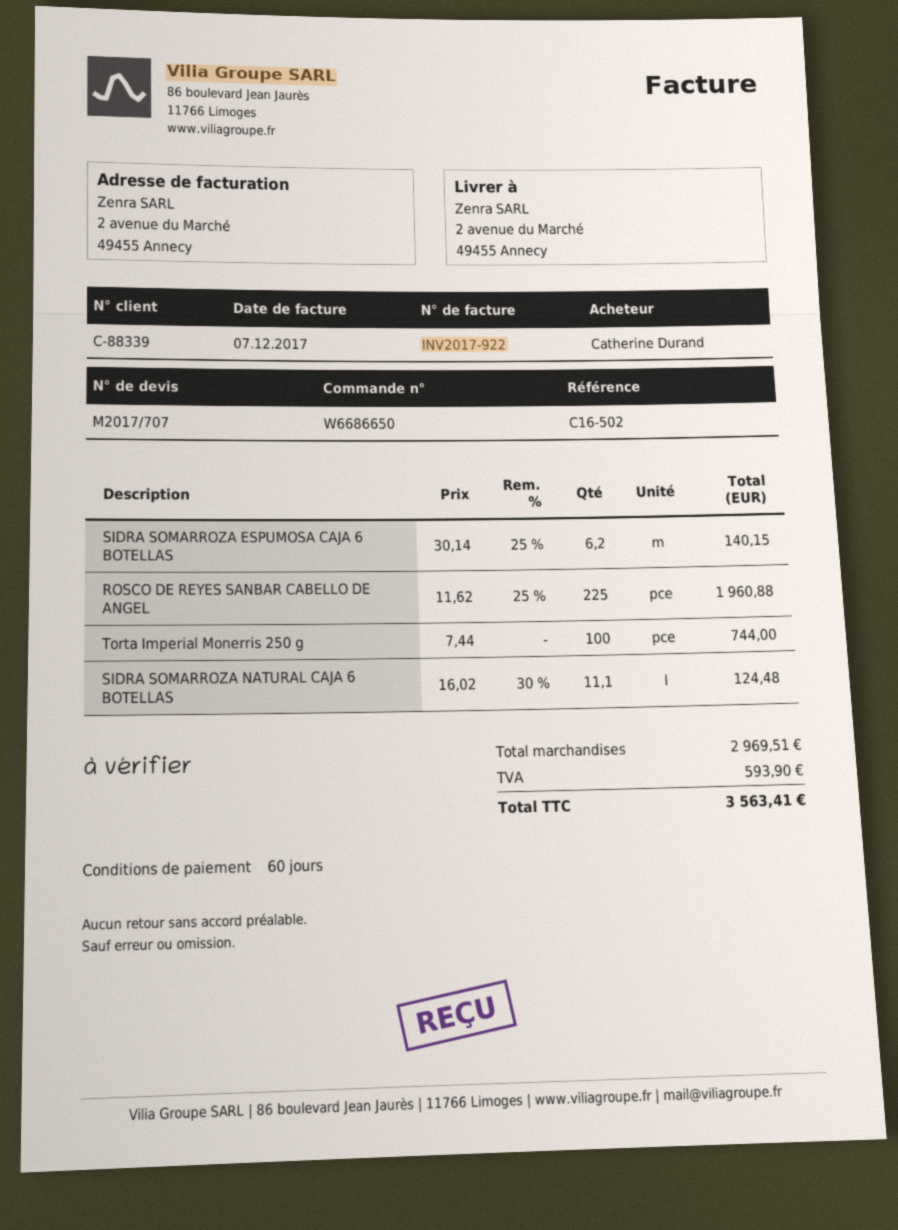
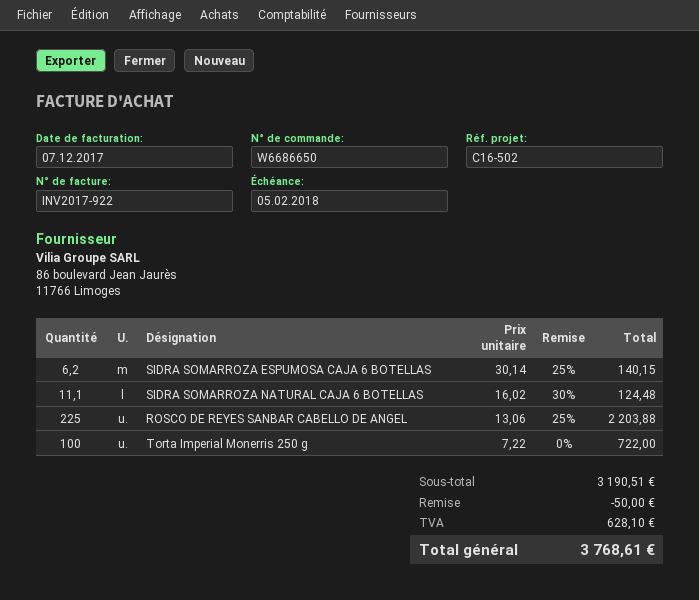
ROSCO DE REYES SANBAR CABELLO DE ANGEL: 225 x 11.62 - 25% = 1960.88 -> 225 x 13.06 - 25% = 2203.88
Torta Imperial Monerris 250 g: 100 x 7.44 = 744.00 -> 100 x 7.22 = 722.00
subtotal: 2969.51 -> 3190.51
discount: none -> 50.00
tax: 593.90 -> 628.10
total: 3563.41 -> 3768.61

